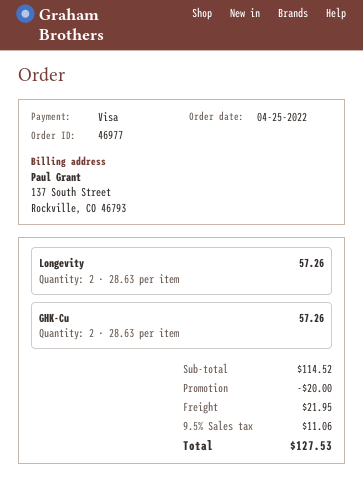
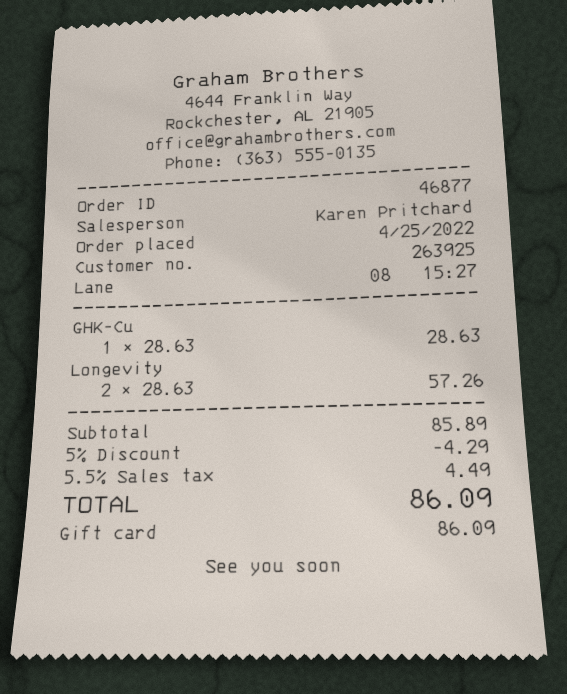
order number: 46977 -> 46877
payment method: Visa -> gift card
GHK-Cu: 2 x 28.63 = 57.26 -> 1 x 28.63 = 28.63
subtotal: 114.52 -> 85.89
discount: 20.00 -> 4.29
shipping: 21.95 -> none
tax: 9.5% = 11.06 -> 5.5% = 4.49
total: 127.53 -> 86.09

